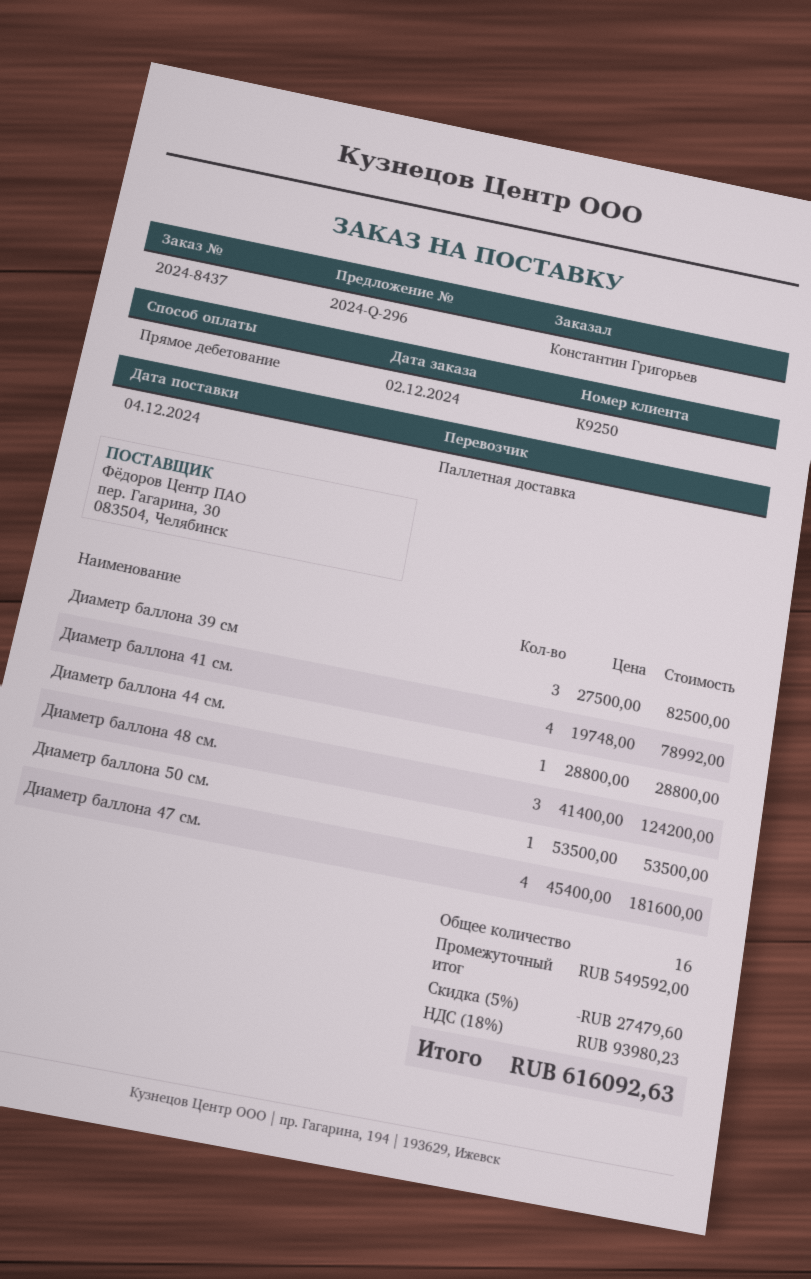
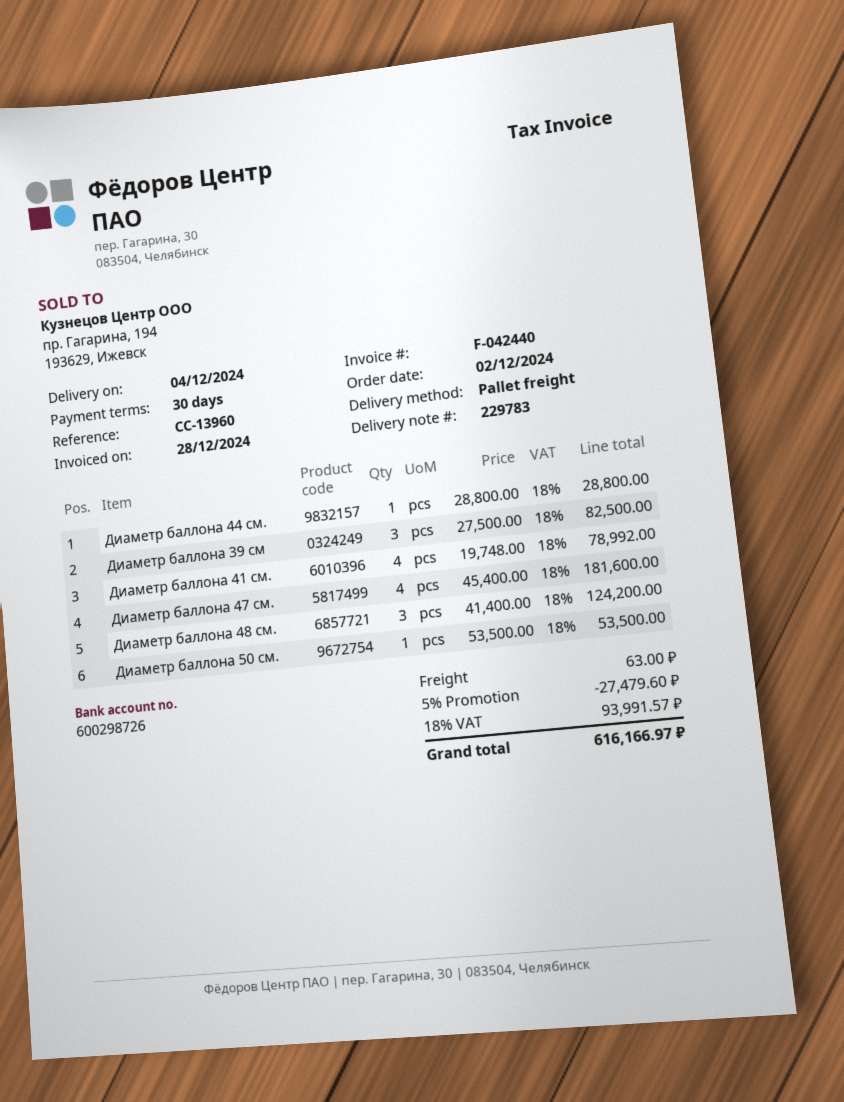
shipping: none -> 63.00
tax: 18% = 93980.23 -> 18% = 93991.57
total: 616092.63 -> 616166.97

